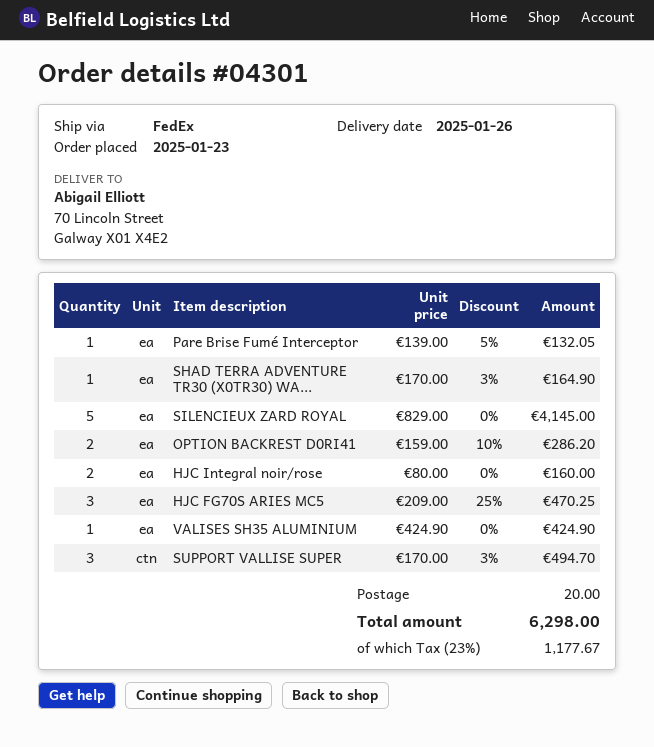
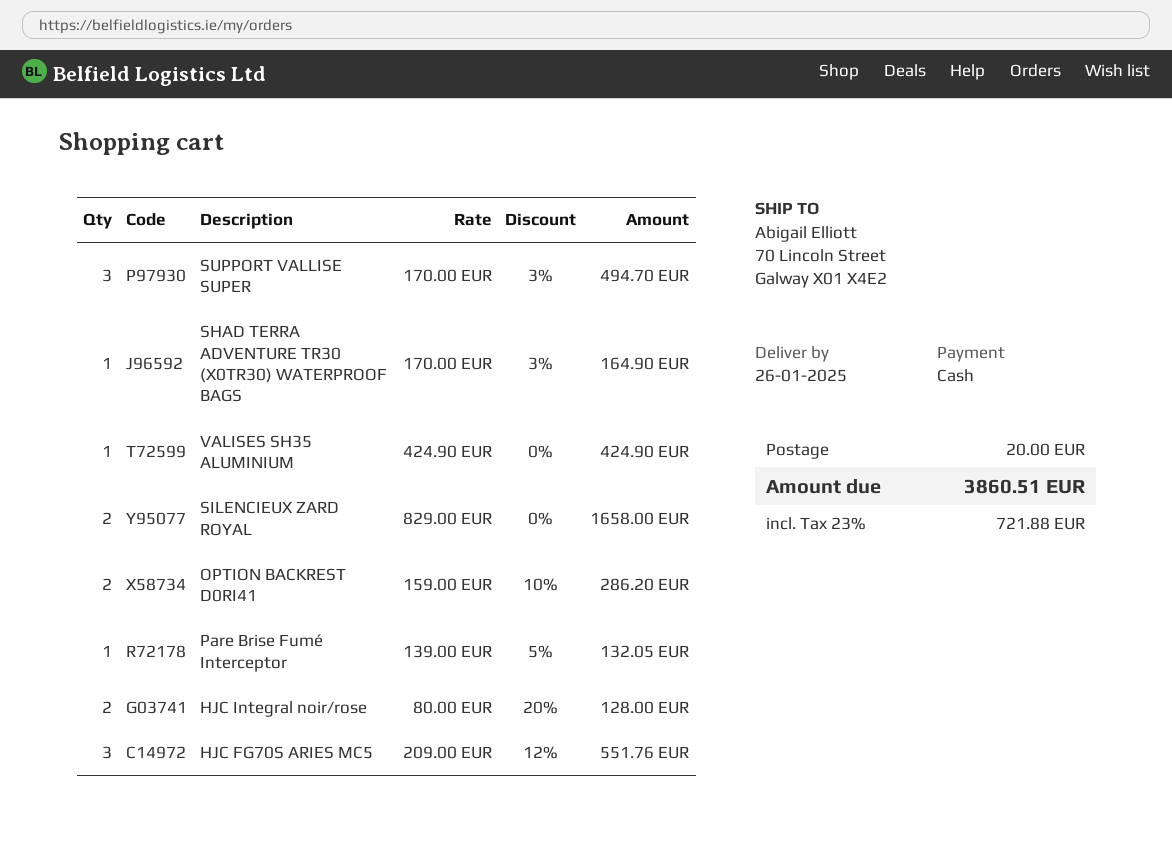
SILENCIEUX ZARD ROYAL: 5 x 829.00 = 4145.00 -> 2 x 829.00 = 1658.00
HJC Integral noir/rose: 2 x 80.00 = 160.00 -> 2 x 80.00 - 20% = 128.00
HJC FG70S ARIES MC5: 3 x 209.00 - 25% = 470.25 -> 3 x 209.00 - 12% = 551.76
tax: 23% = 1177.67 -> 23% = 721.88
total: 6298.00 -> 3860.51

